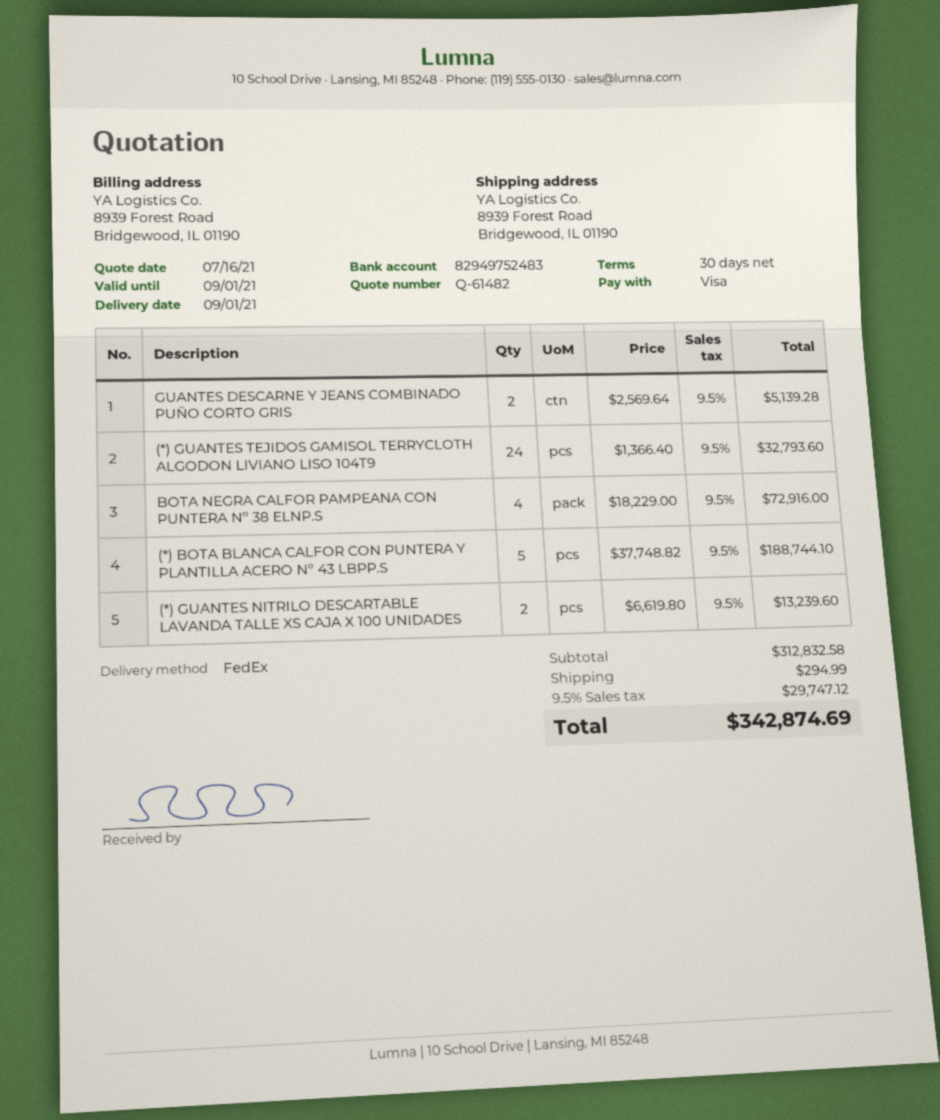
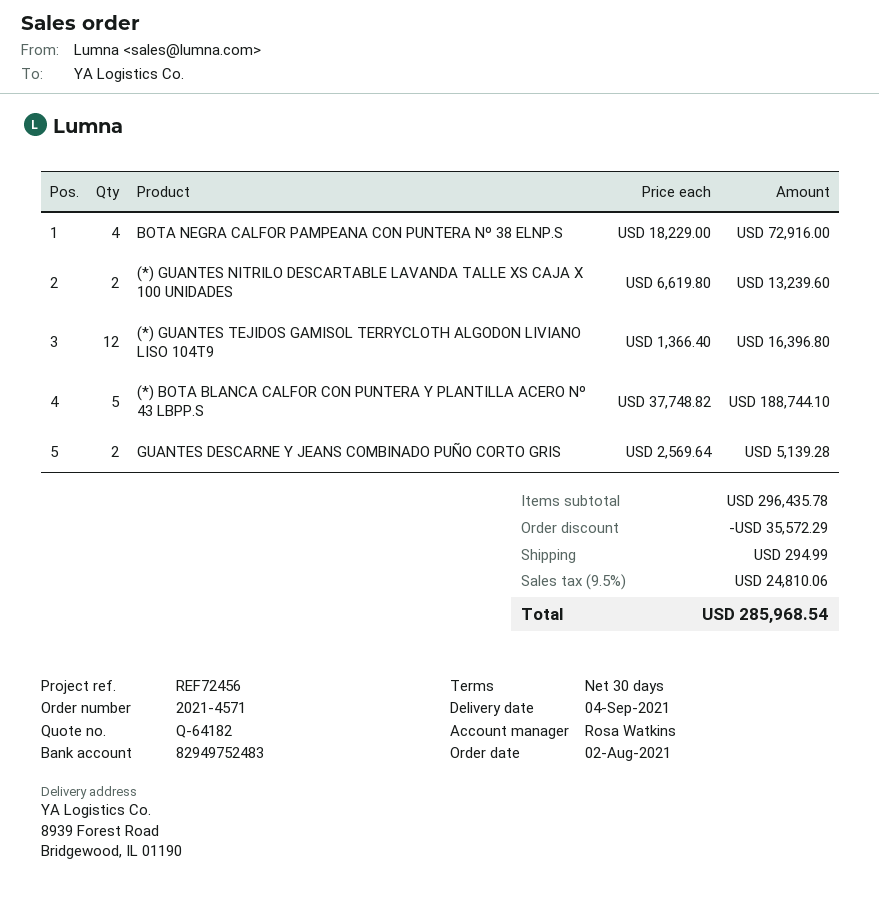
quote number: Q-61482 -> Q-64182
delivery date: 2021-09-01 -> 2021-09-04
(*) GUANTES TEJIDOS GAMISOL TERRYCLOTH ALGODON LIVIANO LISO 104T9: 24 x 1366.40 = 32793.60 -> 12 x 1366.40 = 16396.80
subtotal: 312832.58 -> 296435.78
discount: none -> 35572.29
tax: 9.5% = 29747.12 -> 9.5% = 24810.06
total: 342874.69 -> 285968.54

